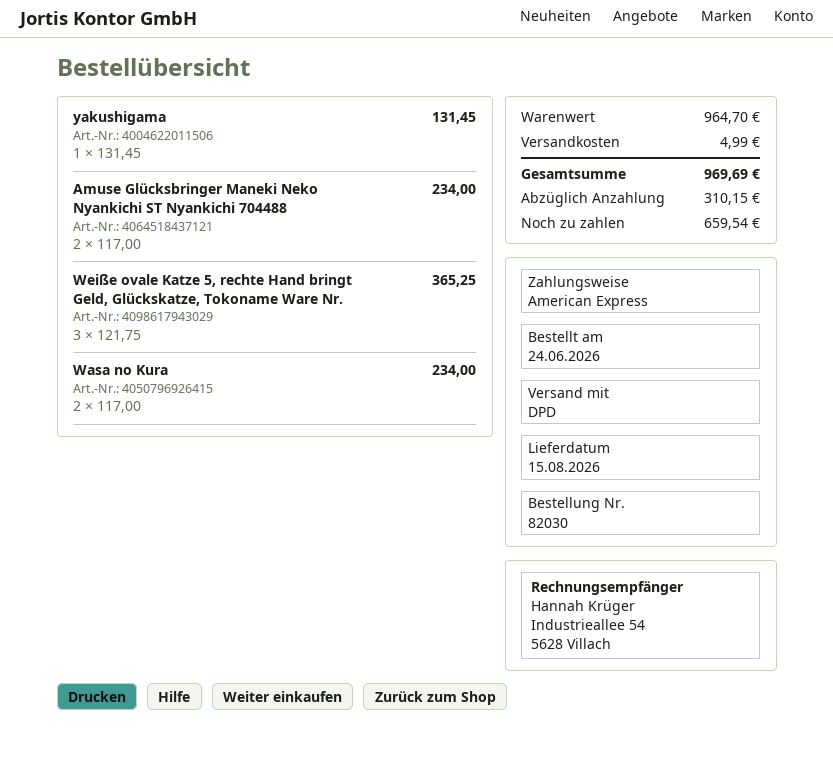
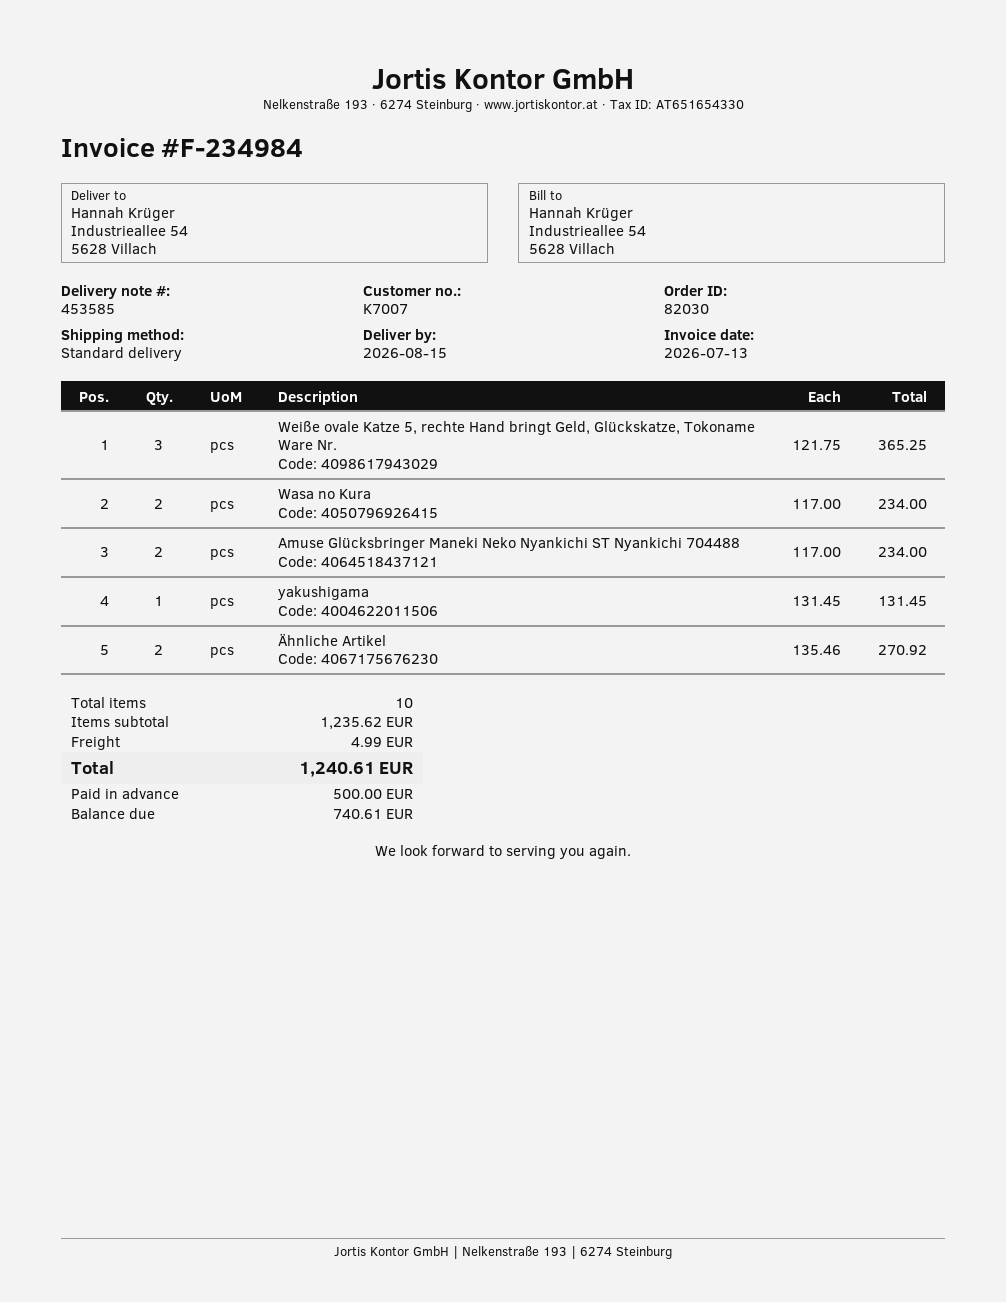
shipping method: DPD -> standard
Ähnliche Artikel: none -> 2 x 135.46 = 270.92
subtotal: 964.70 -> 1235.62
total: 969.69 -> 1240.61
deposit: 310.15 -> 500.00
balance: 659.54 -> 740.61

